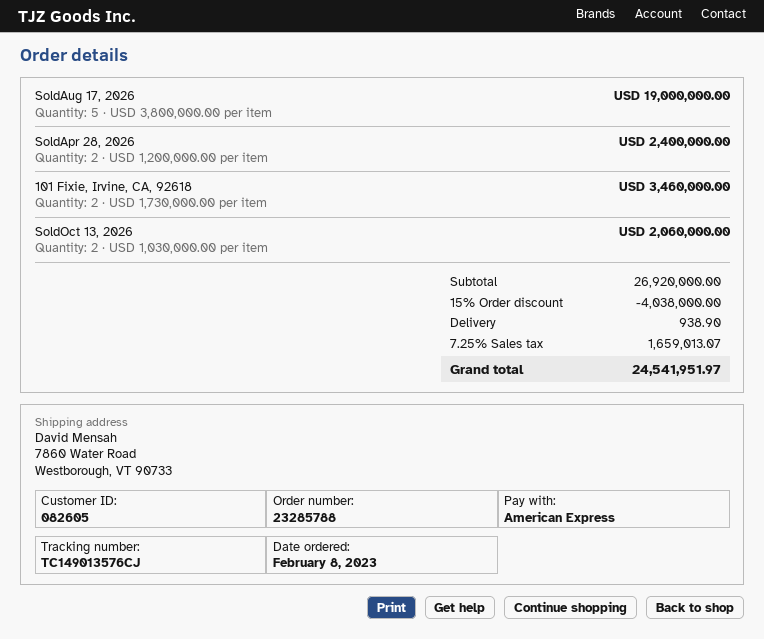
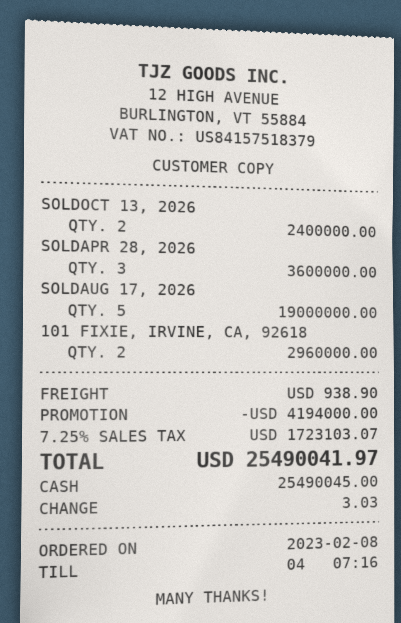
payment method: American Express -> cash
SoldApr 28, 2026: 2 for 2400000.00 -> 3 for 3600000.00
101 Fixie, Irvine, CA, 92618: 2 for 3460000.00 -> 2 for 2960000.00
SoldOct 13, 2026: 2 for 2060000.00 -> 2 for 2400000.00
discount: 4038000.00 -> 4194000.00
tax: 7.25% = 1659013.07 -> 7.25% = 1723103.07
total: 24541951.97 -> 25490041.97

